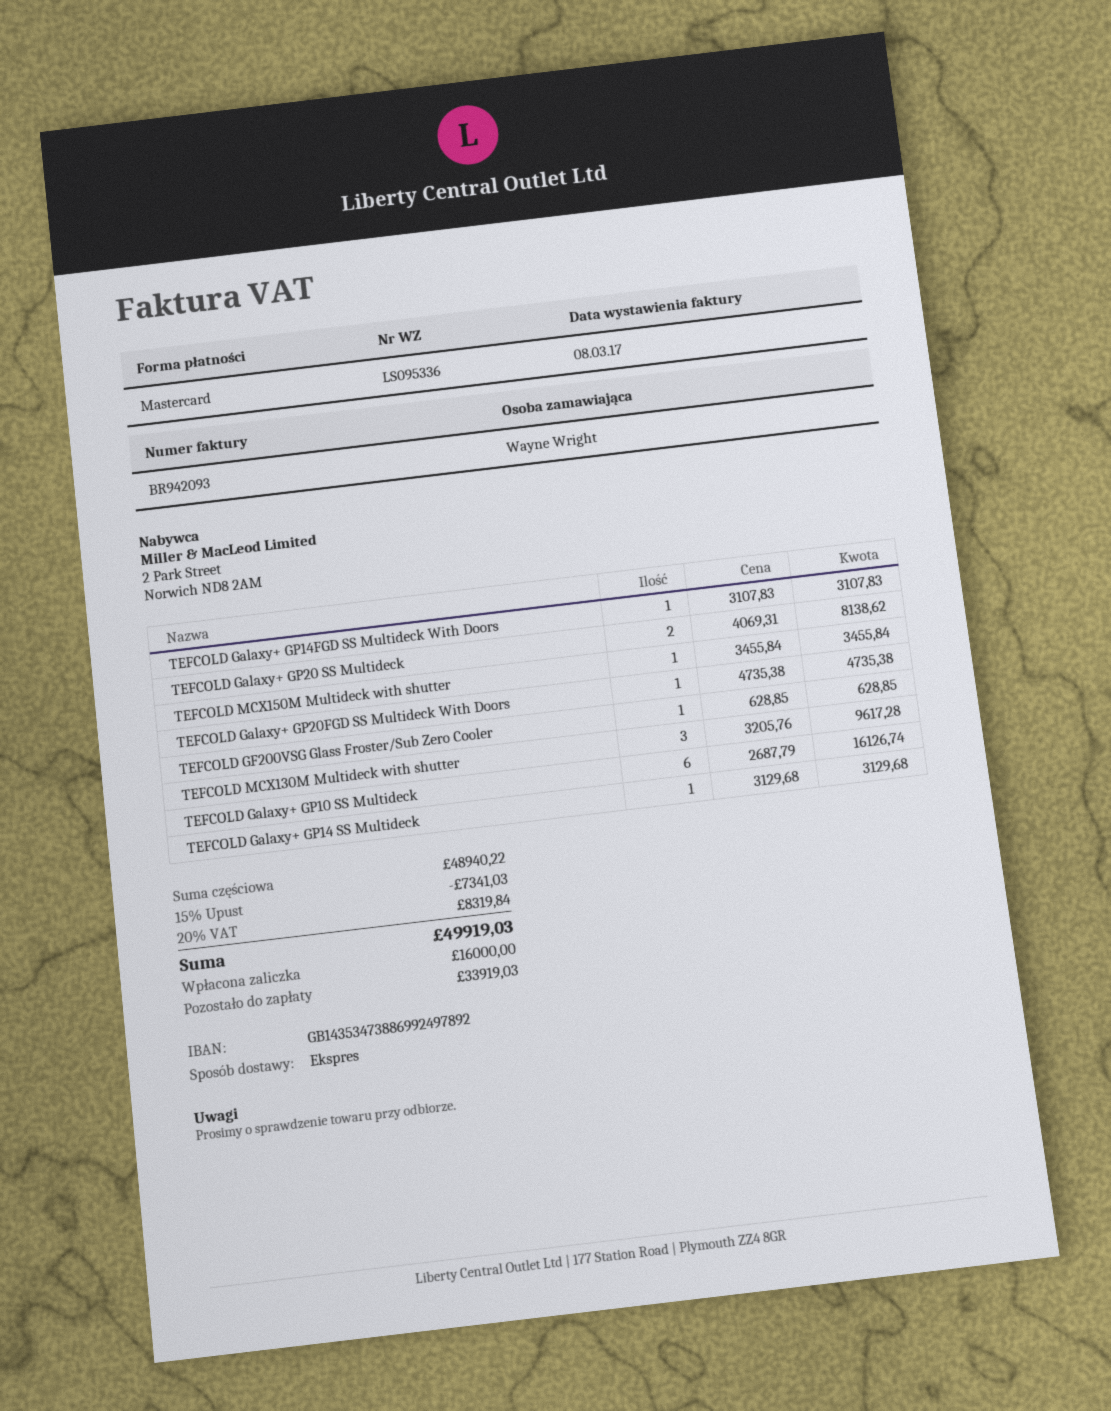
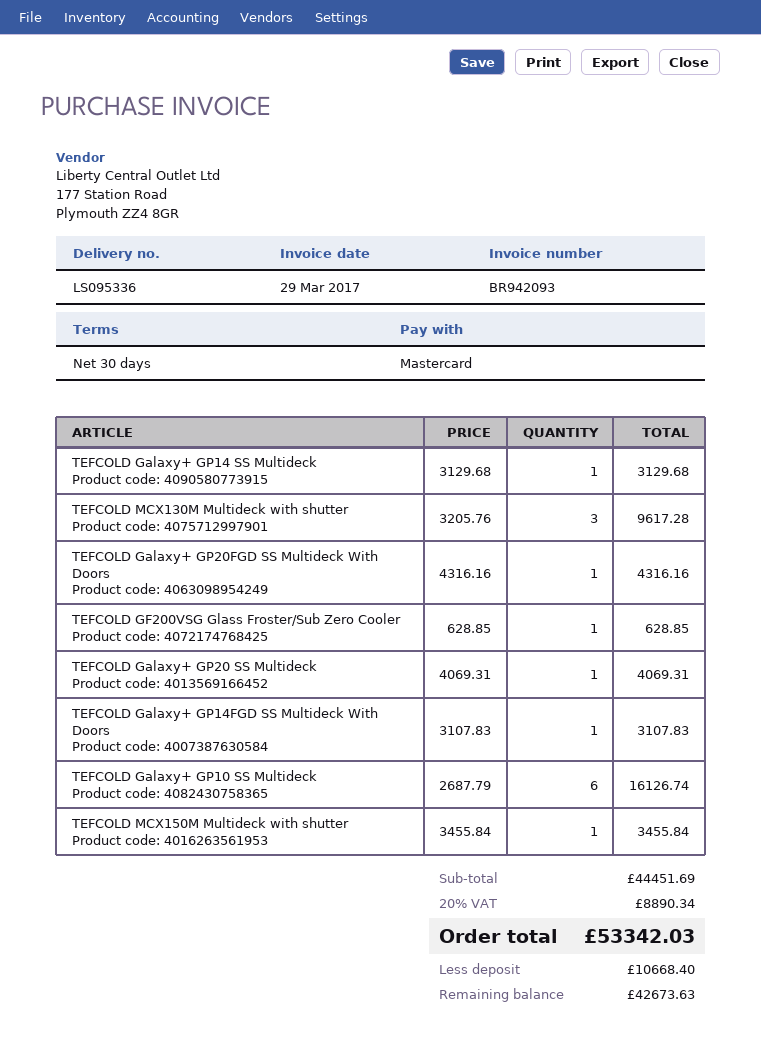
invoice date: 2017-03-08 -> 2017-03-29
TEFCOLD Galaxy+ GP20 SS Multideck: 2 x 4069.31 = 8138.62 -> 1 x 4069.31 = 4069.31
TEFCOLD Galaxy+ GP20FGD SS Multideck With Doors: 1 x 4735.38 = 4735.38 -> 1 x 4316.16 = 4316.16
subtotal: 48940.22 -> 44451.69
discount: 15% = 7341.03 -> none
tax: 20% = 8319.84 -> 20% = 8890.34
total: 49919.03 -> 53342.03
deposit: 16000.00 -> 10668.40
balance: 33919.03 -> 42673.63

